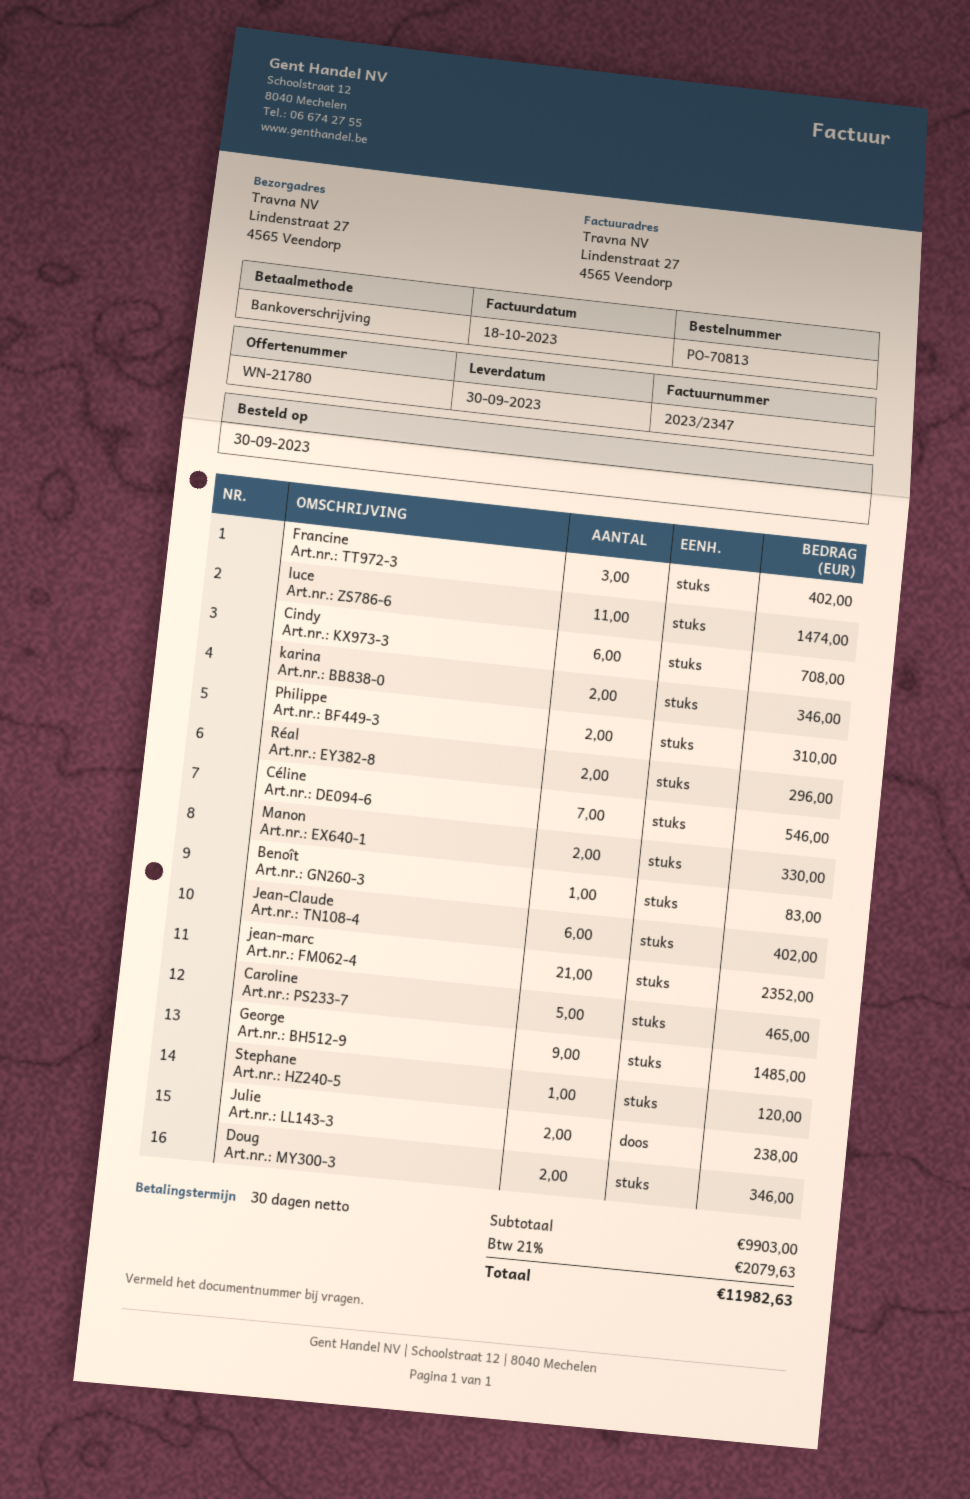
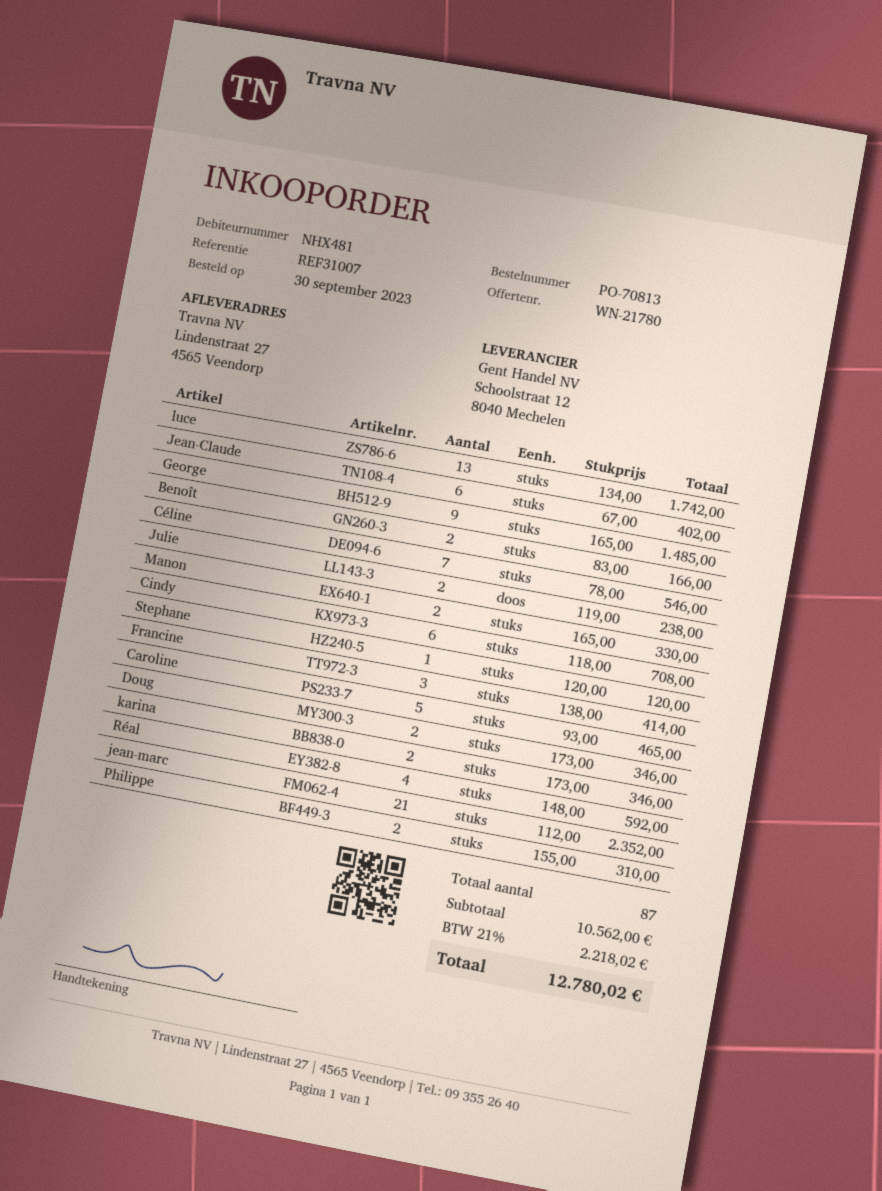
Francine: 3 for 402.00 -> 3 for 414.00
luce: 11 for 1474.00 -> 13 for 1742.00
Réal: 2 for 296.00 -> 4 for 592.00
Benoît: 1 for 83.00 -> 2 for 166.00
subtotal: 9903.00 -> 10562.00
tax: 21% = 2079.63 -> 21% = 2218.02
total: 11982.63 -> 12780.02

